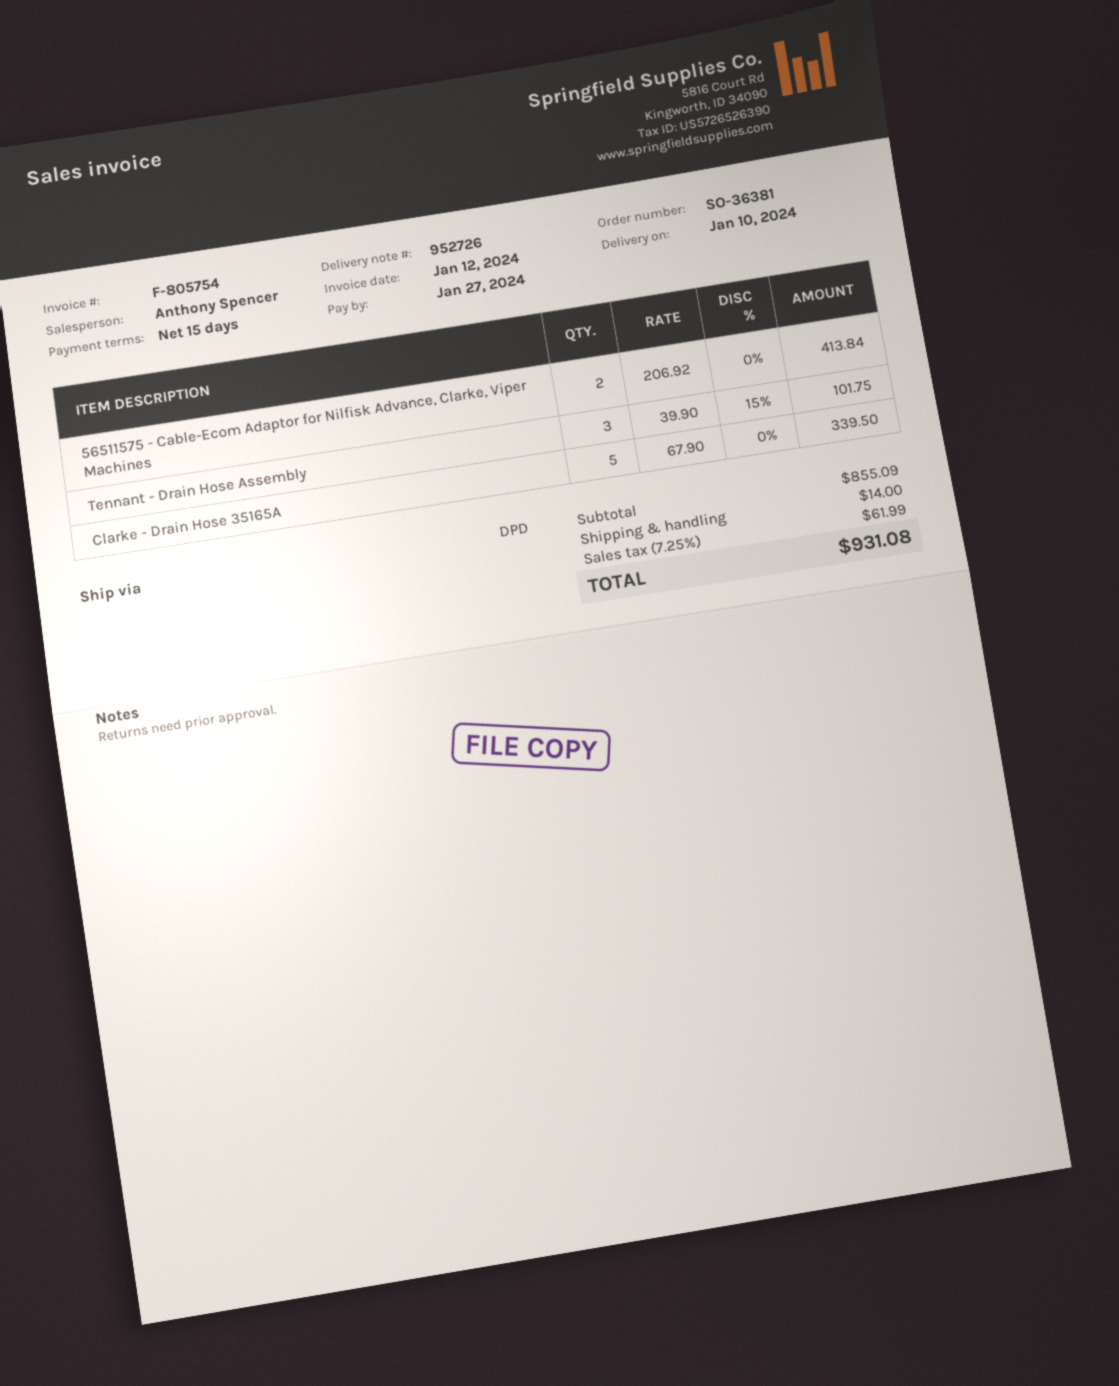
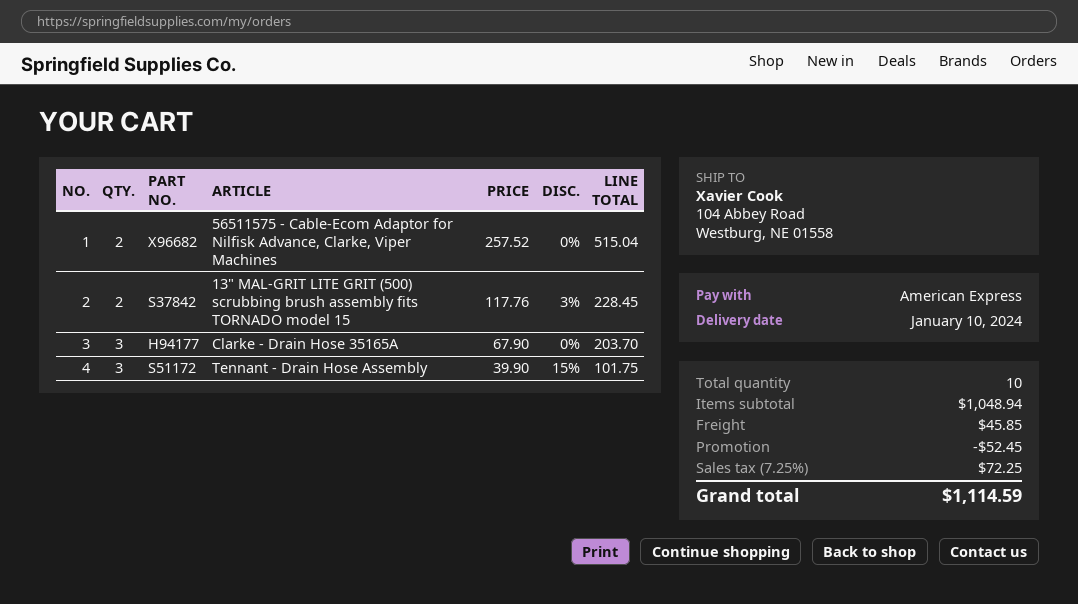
56511575 - Cable-Ecom Adaptor for Nilfisk Advance, Clarke, Viper Machines: 2 x 206.92 = 413.84 -> 2 x 257.52 = 515.04
Clarke - Drain Hose 35165A: 5 x 67.90 = 339.50 -> 3 x 67.90 = 203.70
13" MAL-GRIT LITE GRIT (500) scrubbing brush assembly fits TORNADO model 15: none -> 2 x 117.76 - 3% = 228.45
subtotal: 855.09 -> 1048.94
discount: none -> 52.45
shipping: 14.00 -> 45.85
tax: 7.25% = 61.99 -> 7.25% = 72.25
total: 931.08 -> 1114.59

